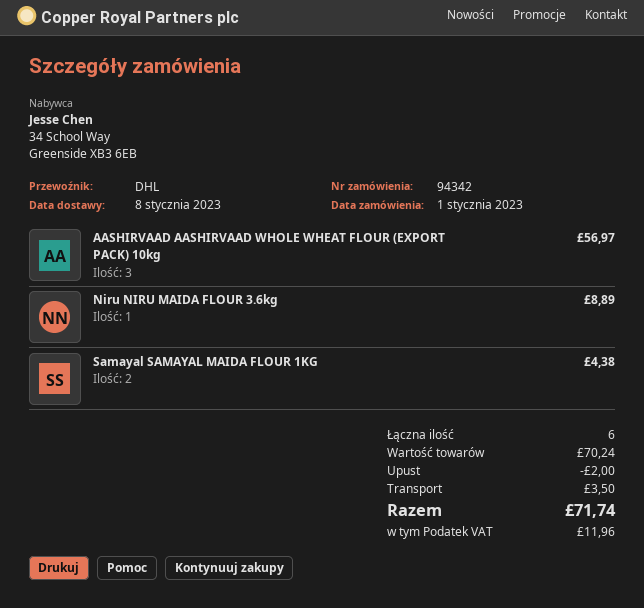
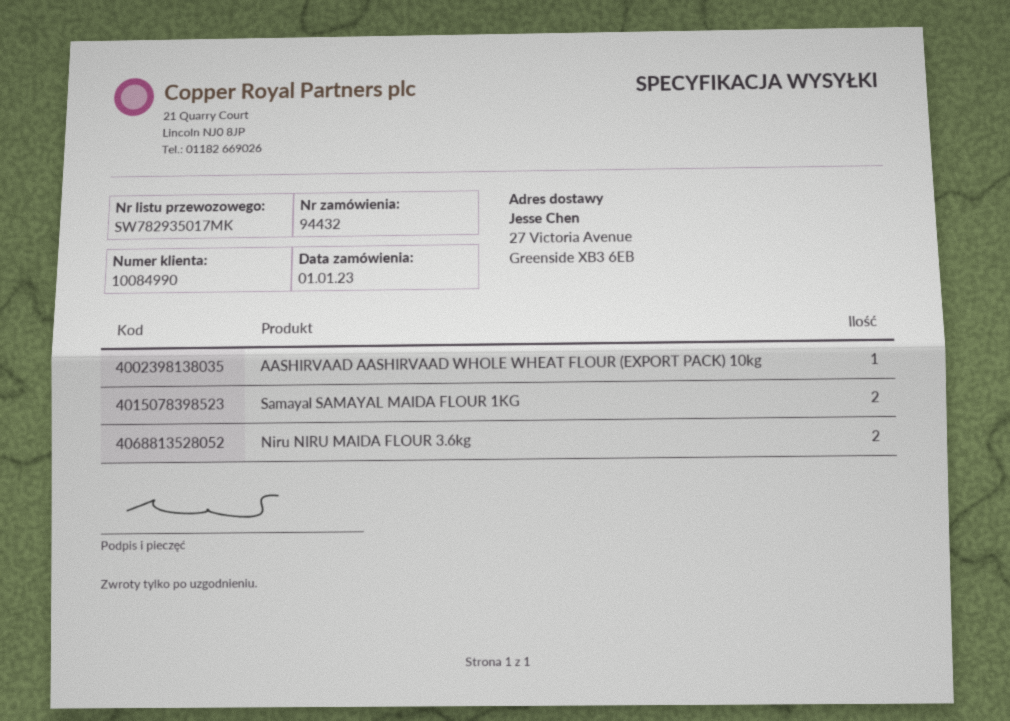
order number: 94342 -> 94432
AASHIRVAAD AASHIRVAAD WHOLE WHEAT FLOUR (EXPORT PACK) 10kg: 3 -> 1
Niru NIRU MAIDA FLOUR 3.6kg: 1 -> 2

